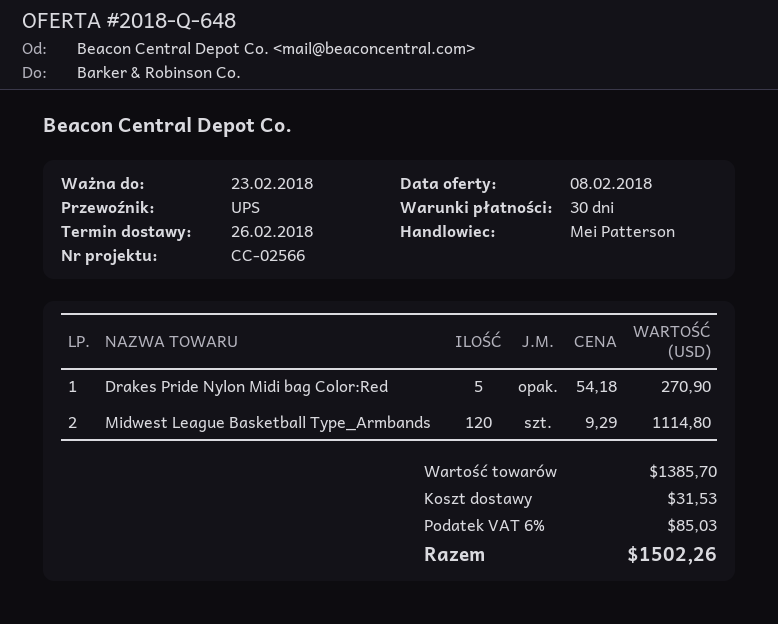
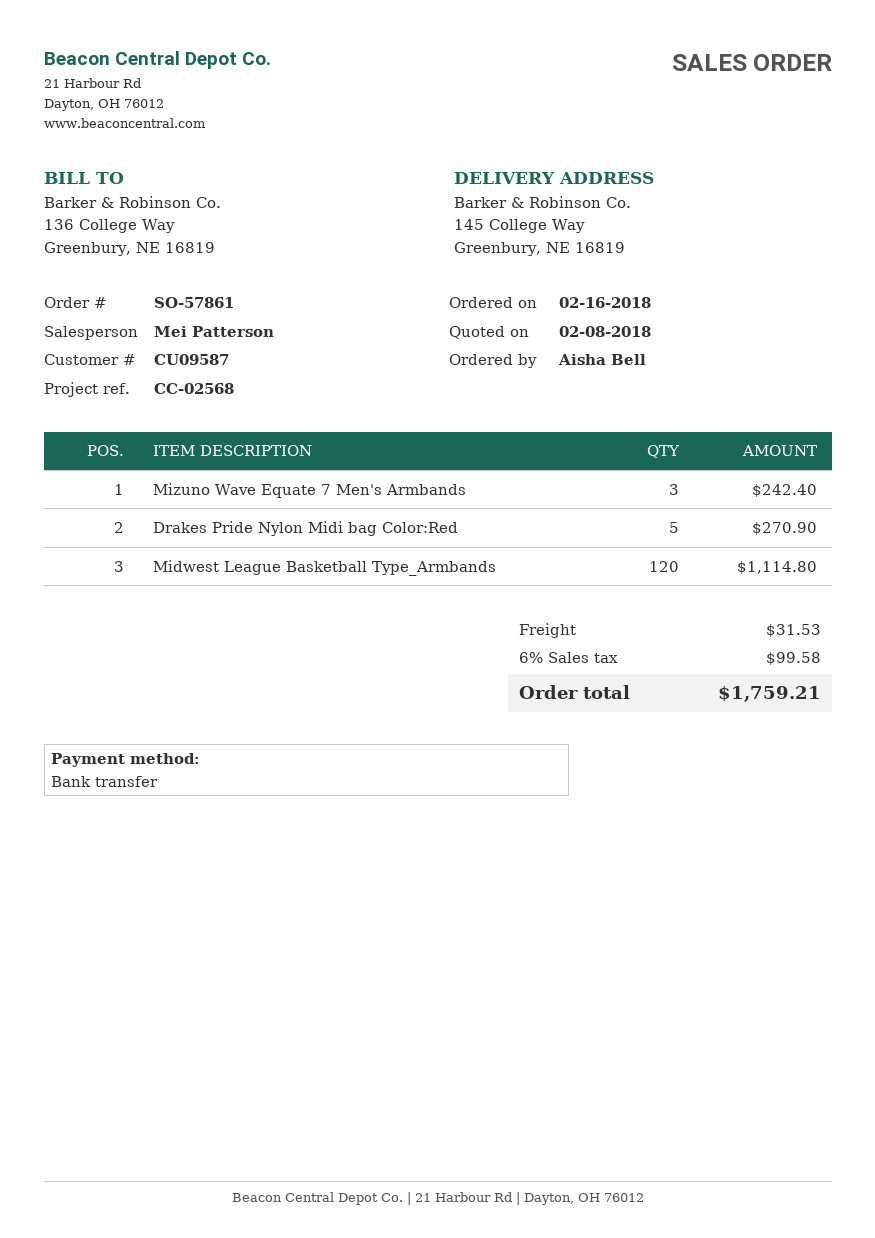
reference: CC-02566 -> CC-02568
Mizuno Wave Equate 7 Men's Armbands: none -> 3 for 242.40
tax: 6% = 85.03 -> 6% = 99.58
total: 1502.26 -> 1759.21

